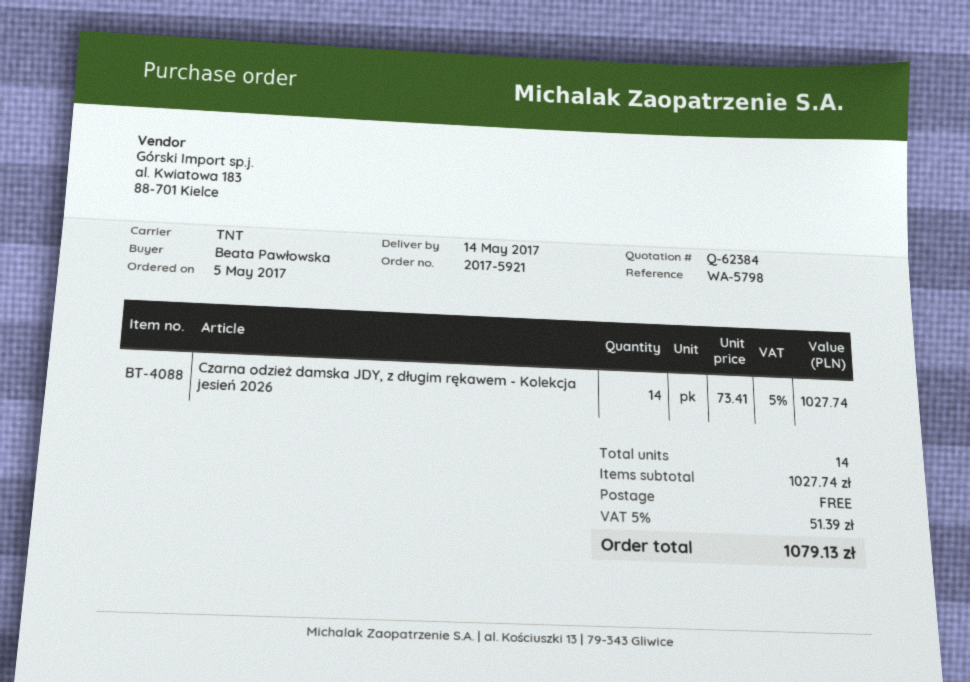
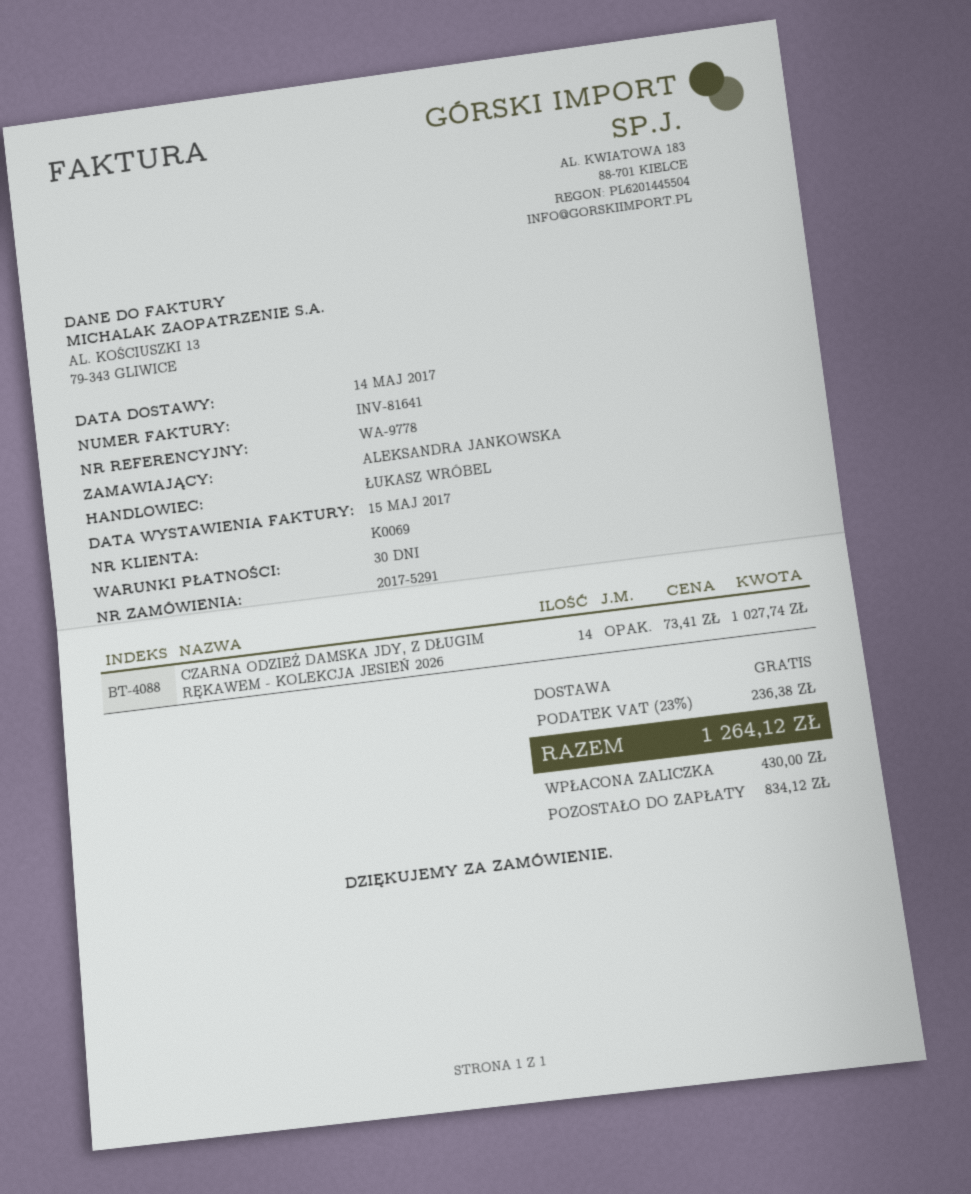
order number: 2017-5921 -> 2017-5291
reference: WA-5798 -> WA-9778
ordered by: Beata Pawłowska -> ALEKSANDRA JANKOWSKA
tax: 5% = 51.39 -> 23% = 236.38
total: 1079.13 -> 1264.12

